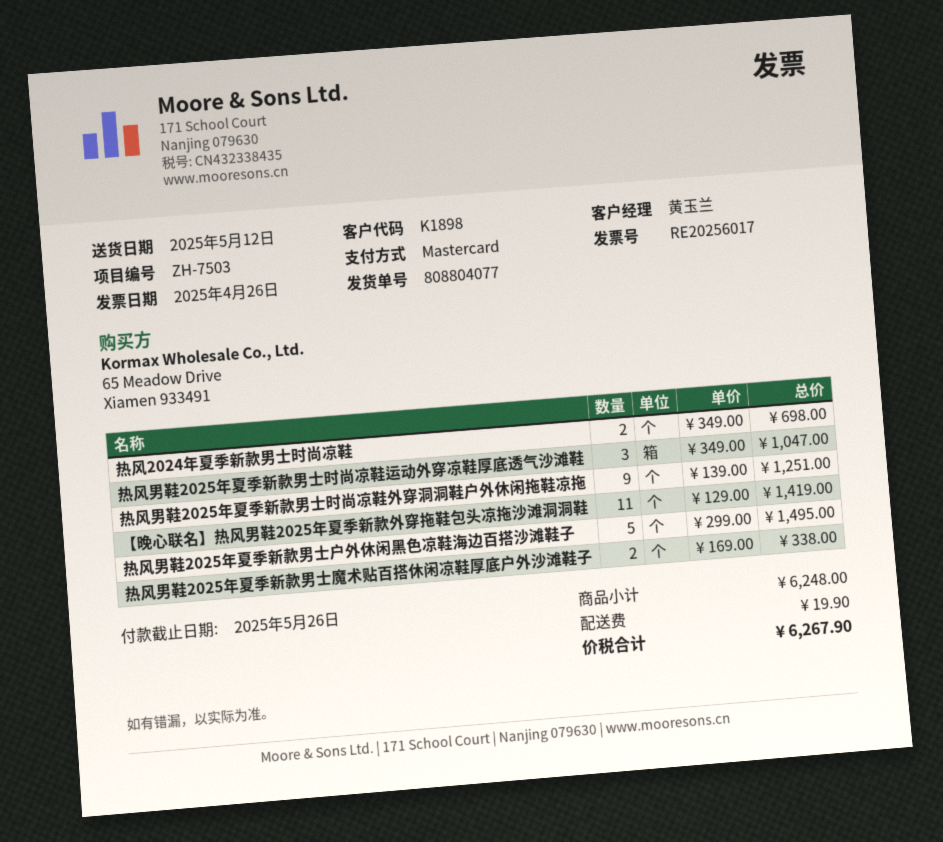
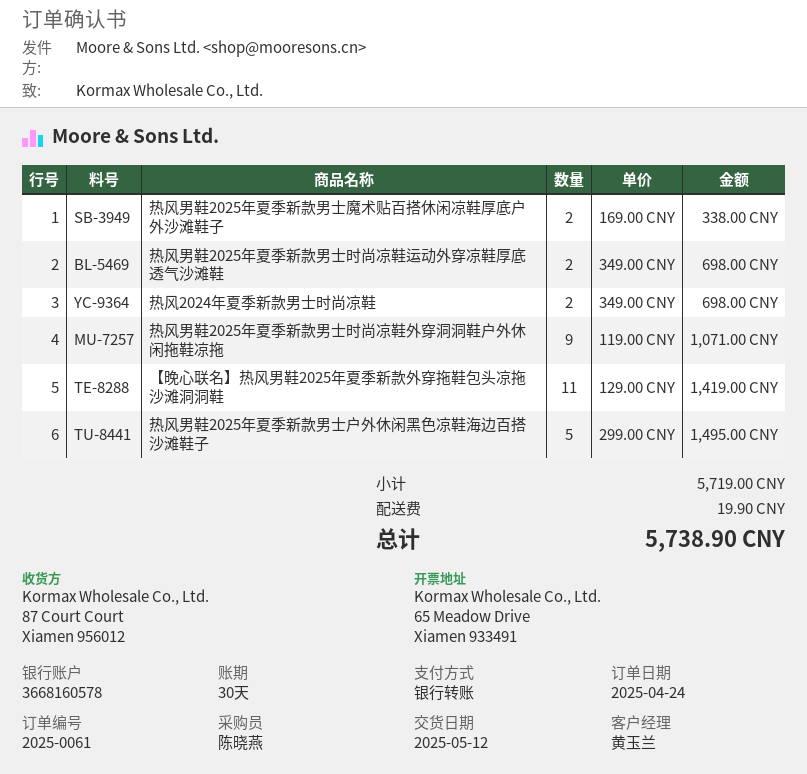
payment method: Mastercard -> bank transfer
热风男鞋2025年夏季新款男士时尚凉鞋运动外穿凉鞋厚底透气沙滩鞋: 3 x 349.00 = 1047.00 -> 2 x 349.00 = 698.00
热风男鞋2025年夏季新款男士时尚凉鞋外穿洞洞鞋户外休闲拖鞋凉拖: 9 x 139.00 = 1251.00 -> 9 x 119.00 = 1071.00
subtotal: 6248.00 -> 5719.00
total: 6267.90 -> 5738.90

